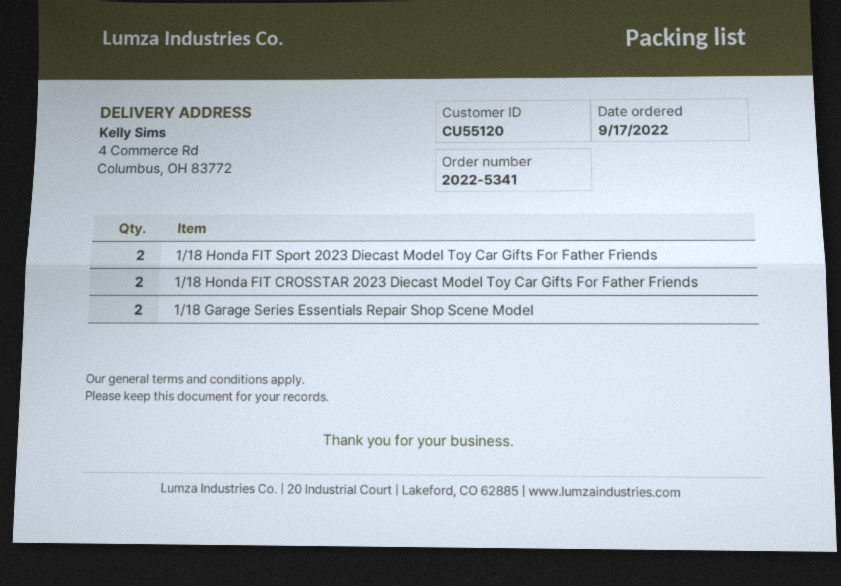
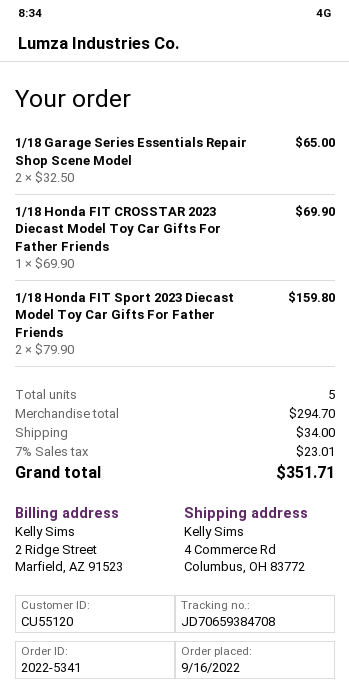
order date: 2022-09-17 -> 2022-09-16
1/18 Honda FIT CROSSTAR 2023 Diecast Model Toy Car Gifts For Father Friends: 2 -> 1

